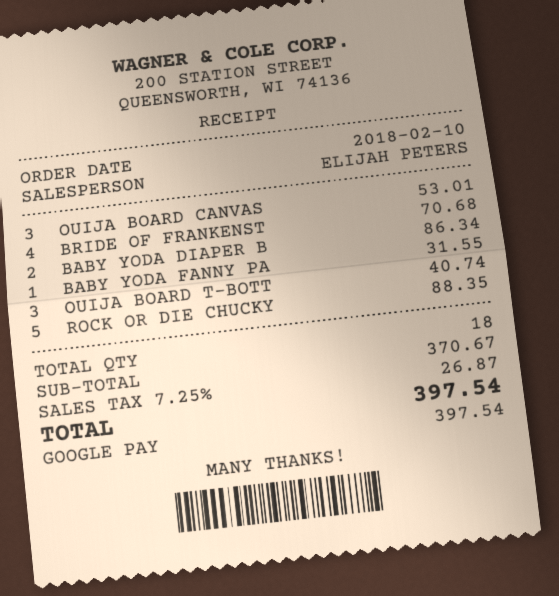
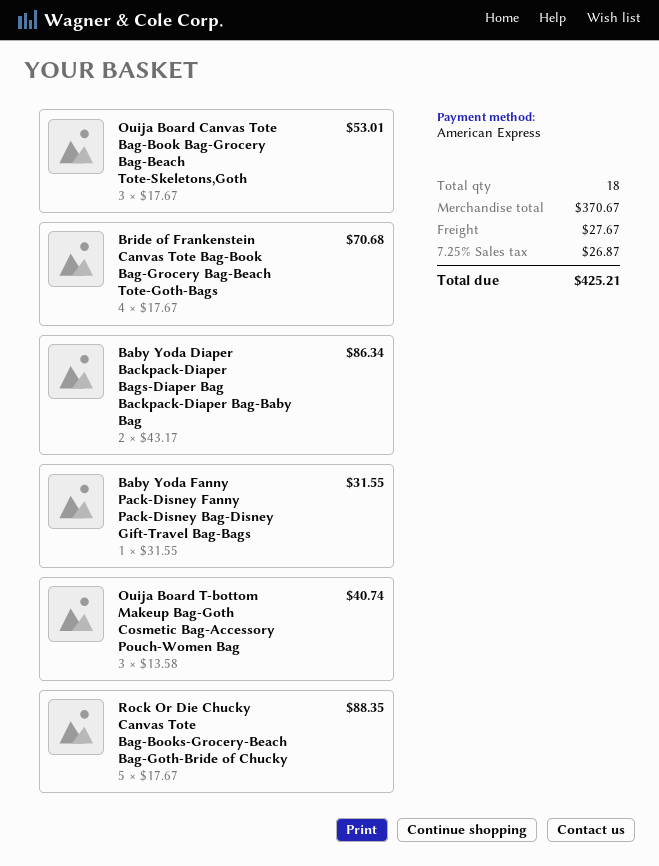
payment method: Google Pay -> American Express
shipping: none -> 27.67
total: 397.54 -> 425.21

